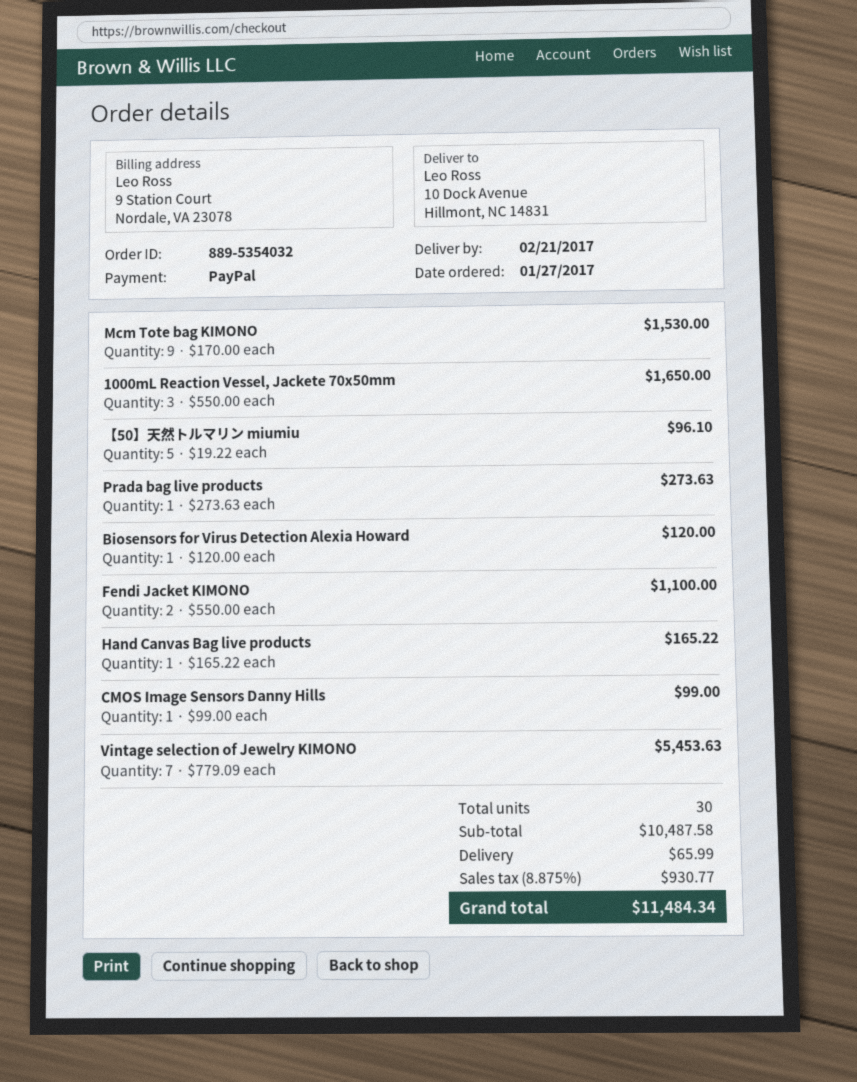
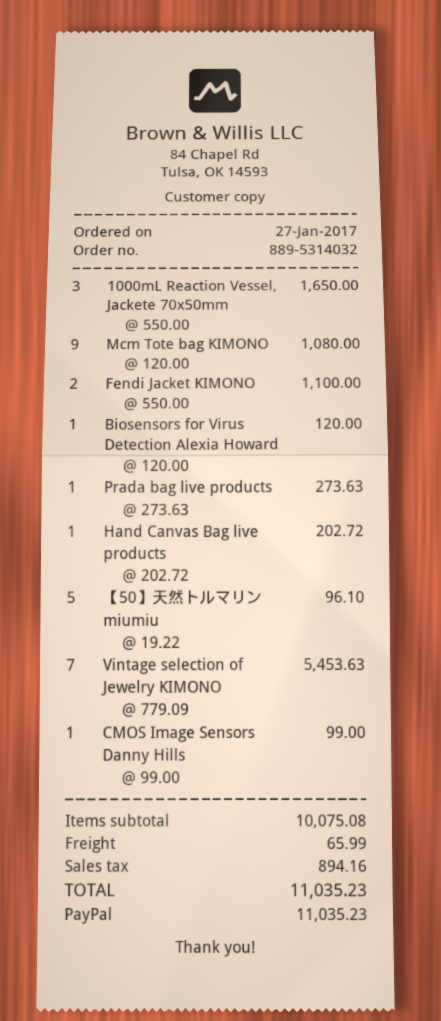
order number: 889-5354032 -> 889-5314032
Mcm Tote bag KIMONO: 9 x 170.00 = 1530.00 -> 9 x 120.00 = 1080.00
Hand Canvas Bag live products: 1 x 165.22 = 165.22 -> 1 x 202.72 = 202.72
subtotal: 10487.58 -> 10075.08
tax: 930.77 -> 894.16
total: 11484.34 -> 11035.23

